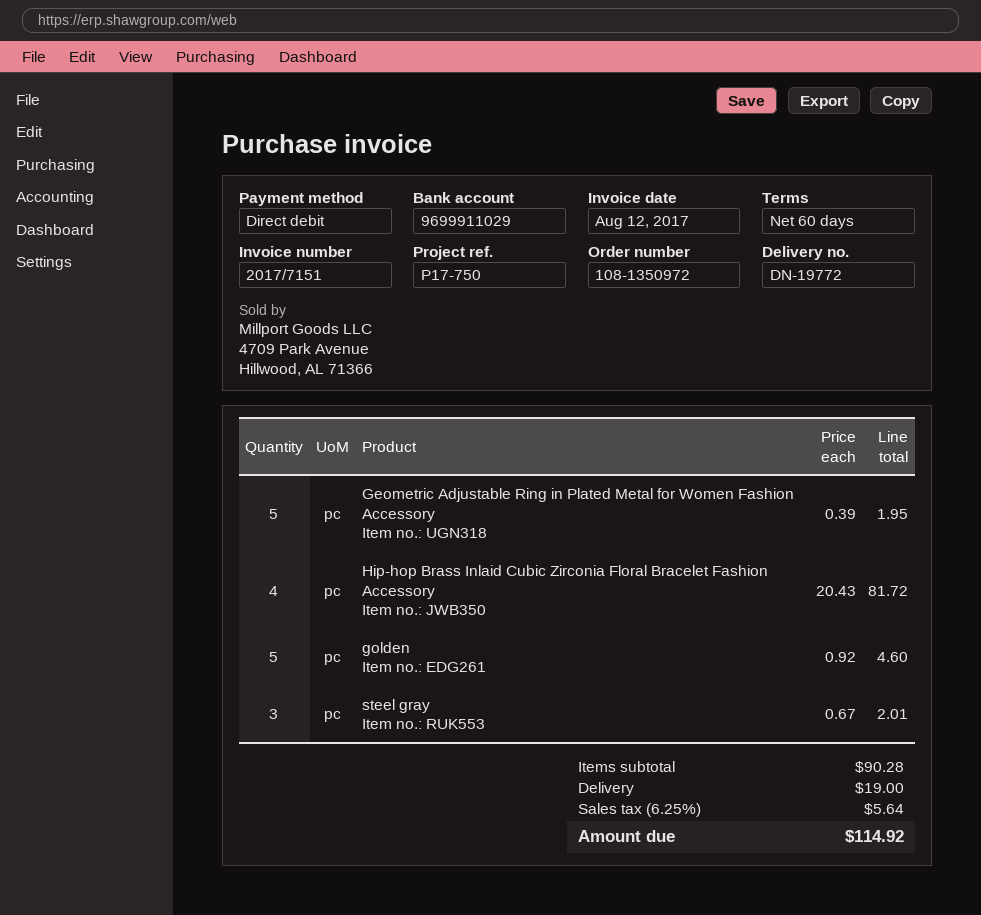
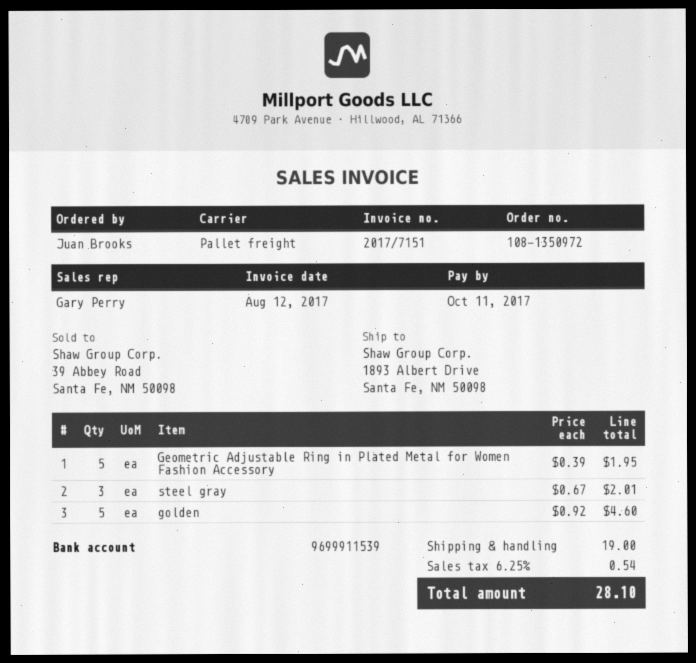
bank account: 9699911029 -> 9699911539
Hip-hop Brass Inlaid Cubic Zirconia Floral Bracelet Fashion Accessory: 4 x 20.43 = 81.72 -> none
tax: 6.25% = 5.64 -> 6.25% = 0.54
total: 114.92 -> 28.10

